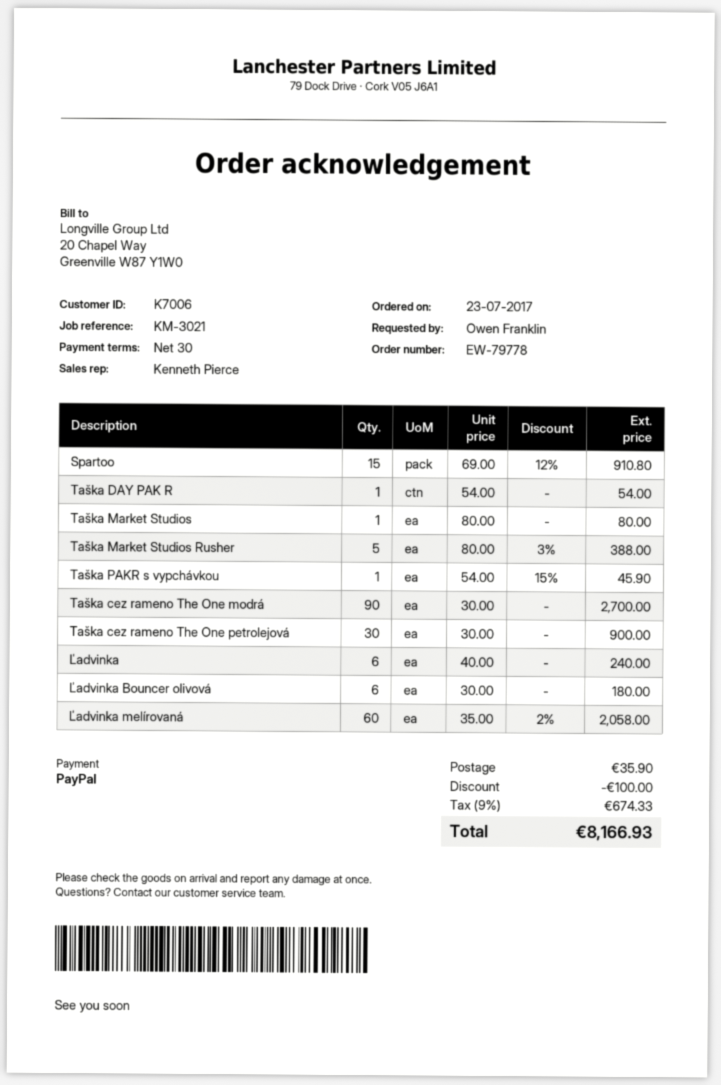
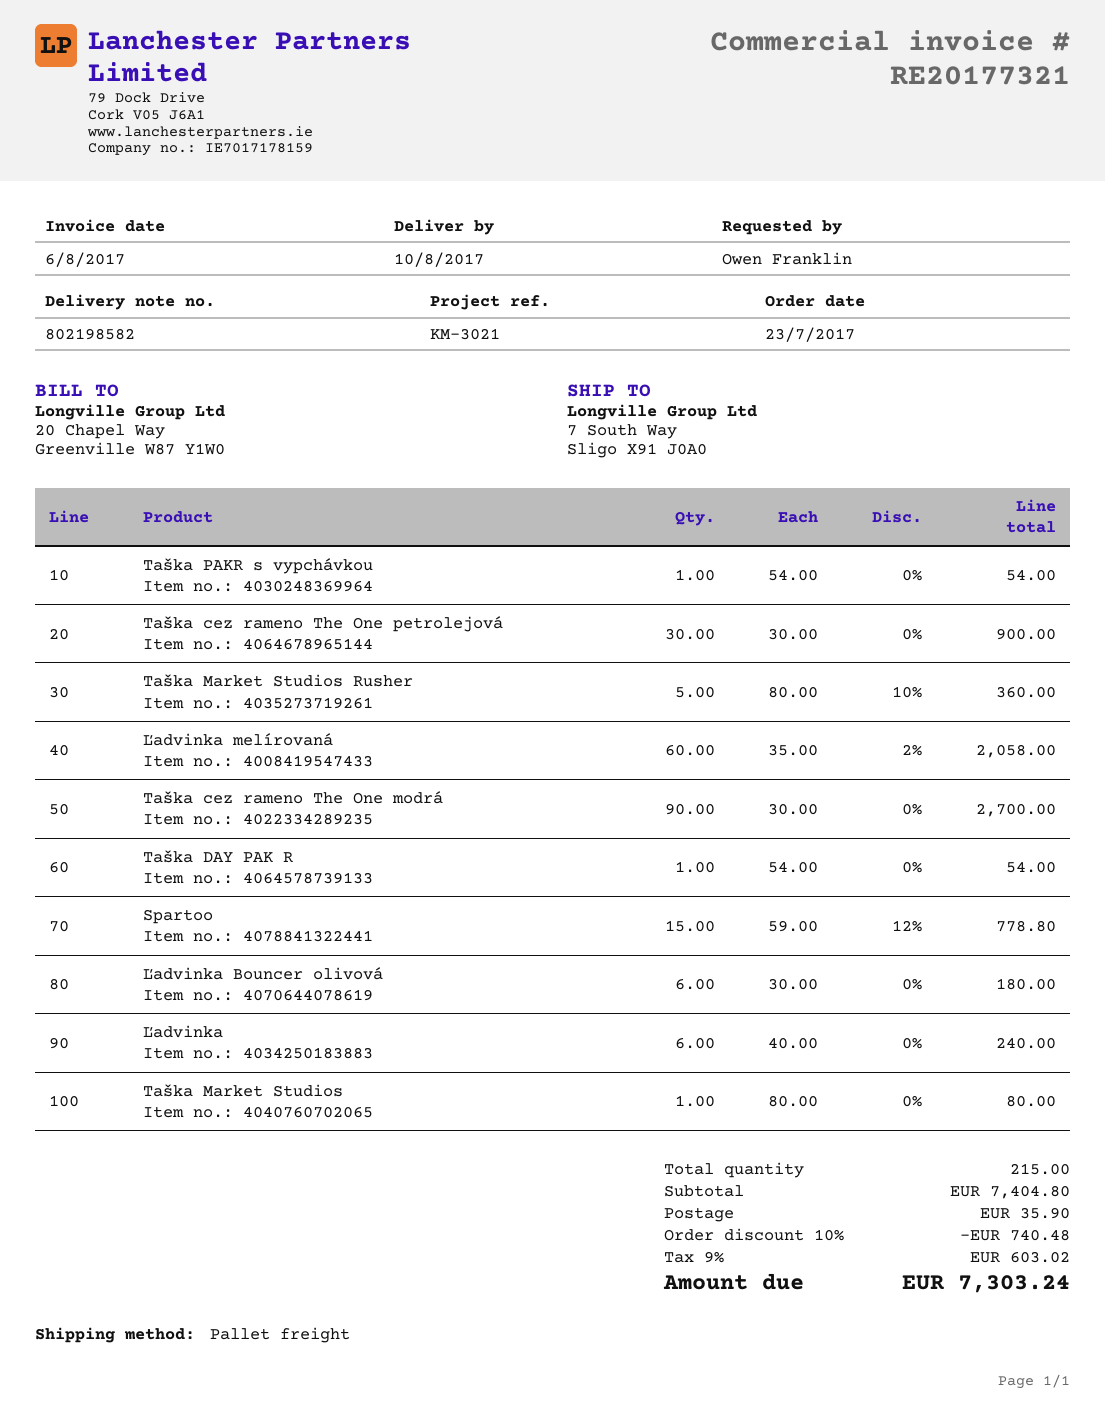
Spartoo: 15 x 69.00 - 12% = 910.80 -> 15 x 59.00 - 12% = 778.80
Taška Market Studios Rusher: 5 x 80.00 - 3% = 388.00 -> 5 x 80.00 - 10% = 360.00
Taška PAKR s vypchávkou: 1 x 54.00 - 15% = 45.90 -> 1 x 54.00 = 54.00
discount: 100.00 -> 740.48
tax: 9% = 674.33 -> 9% = 603.02
total: 8166.93 -> 7303.24

